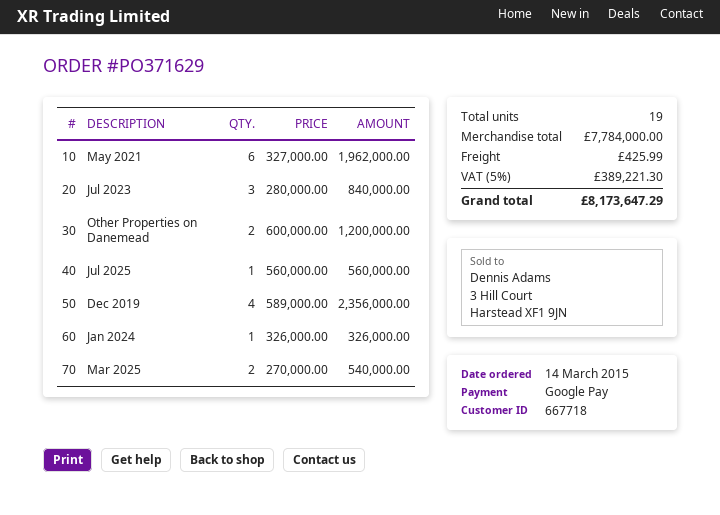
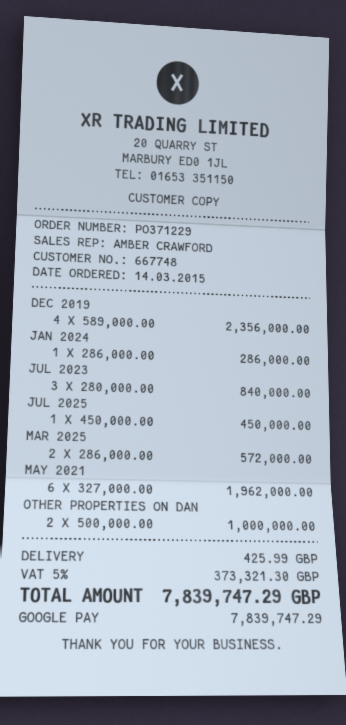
order number: PO371629 -> PO371229
customer number: 667718 -> 667748
Other Properties on Danemead: 2 x 600000.00 = 1200000.00 -> 2 x 500000.00 = 1000000.00
Jul 2025: 1 x 560000.00 = 560000.00 -> 1 x 450000.00 = 450000.00
Jan 2024: 1 x 326000.00 = 326000.00 -> 1 x 286000.00 = 286000.00
Mar 2025: 2 x 270000.00 = 540000.00 -> 2 x 286000.00 = 572000.00
tax: 5% = 389221.30 -> 5% = 373321.30
total: 8173647.29 -> 7839747.29

